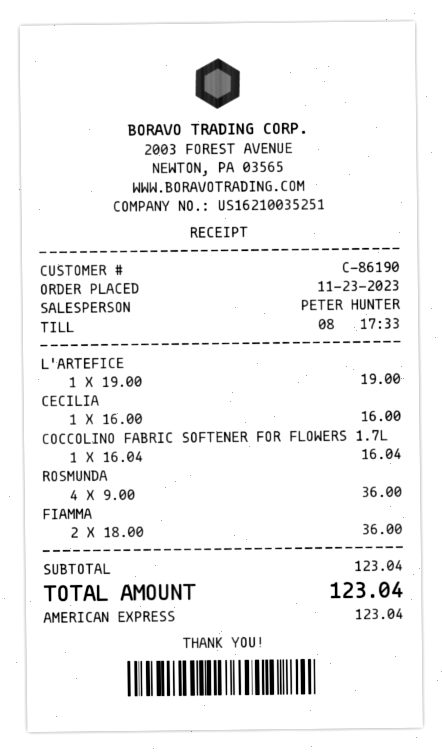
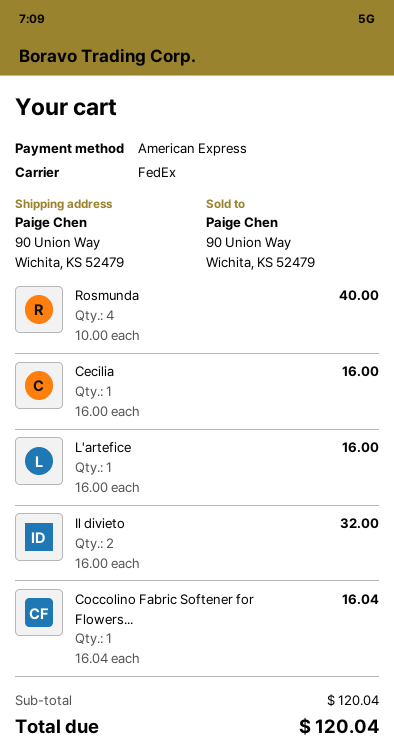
L'ARTEFICE: 1 x 19.00 = 19.00 -> 1 x 16.00 = 16.00
ROSMUNDA: 4 x 9.00 = 36.00 -> 4 x 10.00 = 40.00
FIAMMA: 2 x 18.00 = 36.00 -> none
Il divieto: none -> 2 x 16.00 = 32.00
subtotal: 123.04 -> 120.04
total: 123.04 -> 120.04

